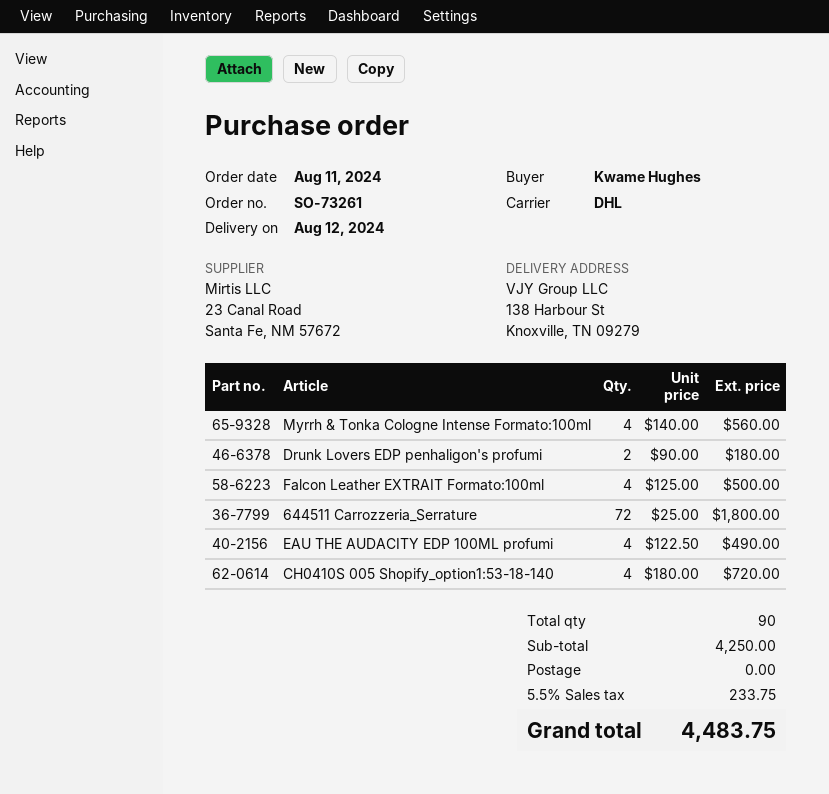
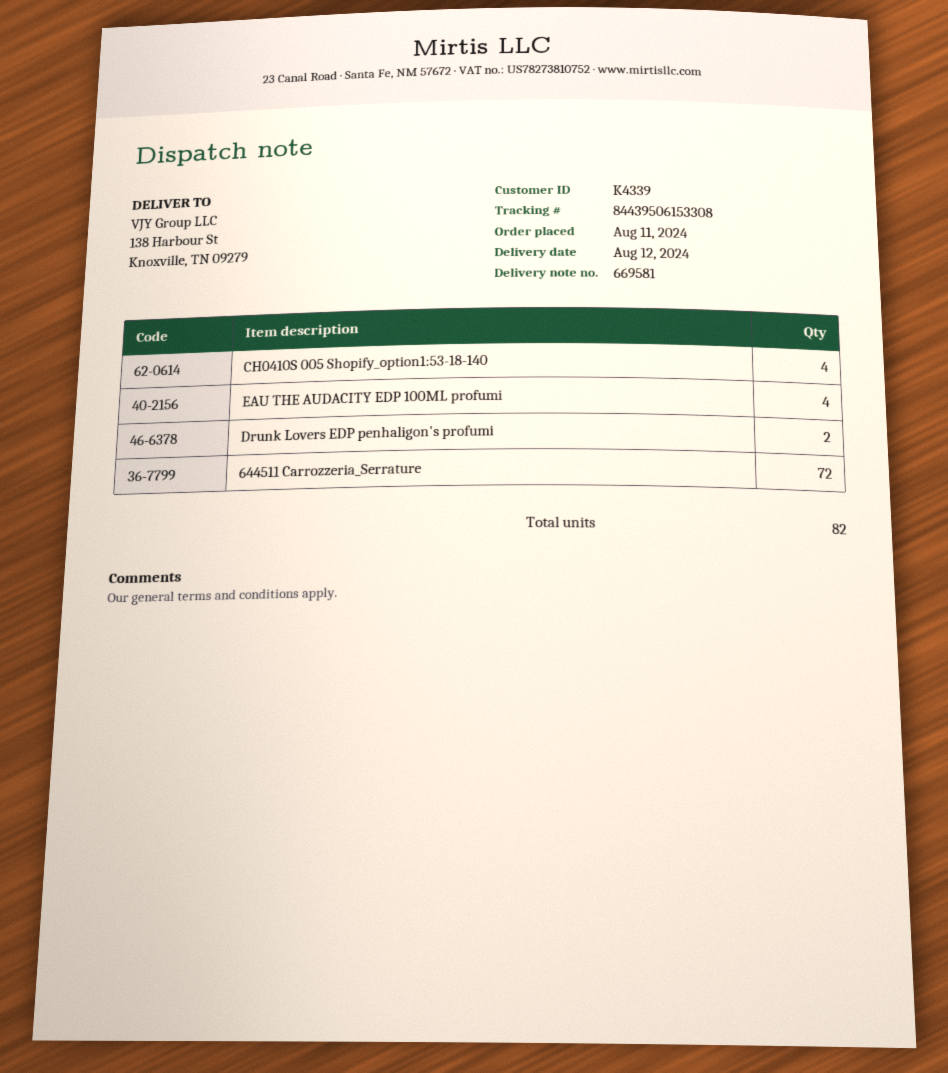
Myrrh & Tonka Cologne Intense Formato:100ml: 4 -> none
Falcon Leather EXTRAIT Formato:100ml: 4 -> none
total quantity: 90 -> 82

